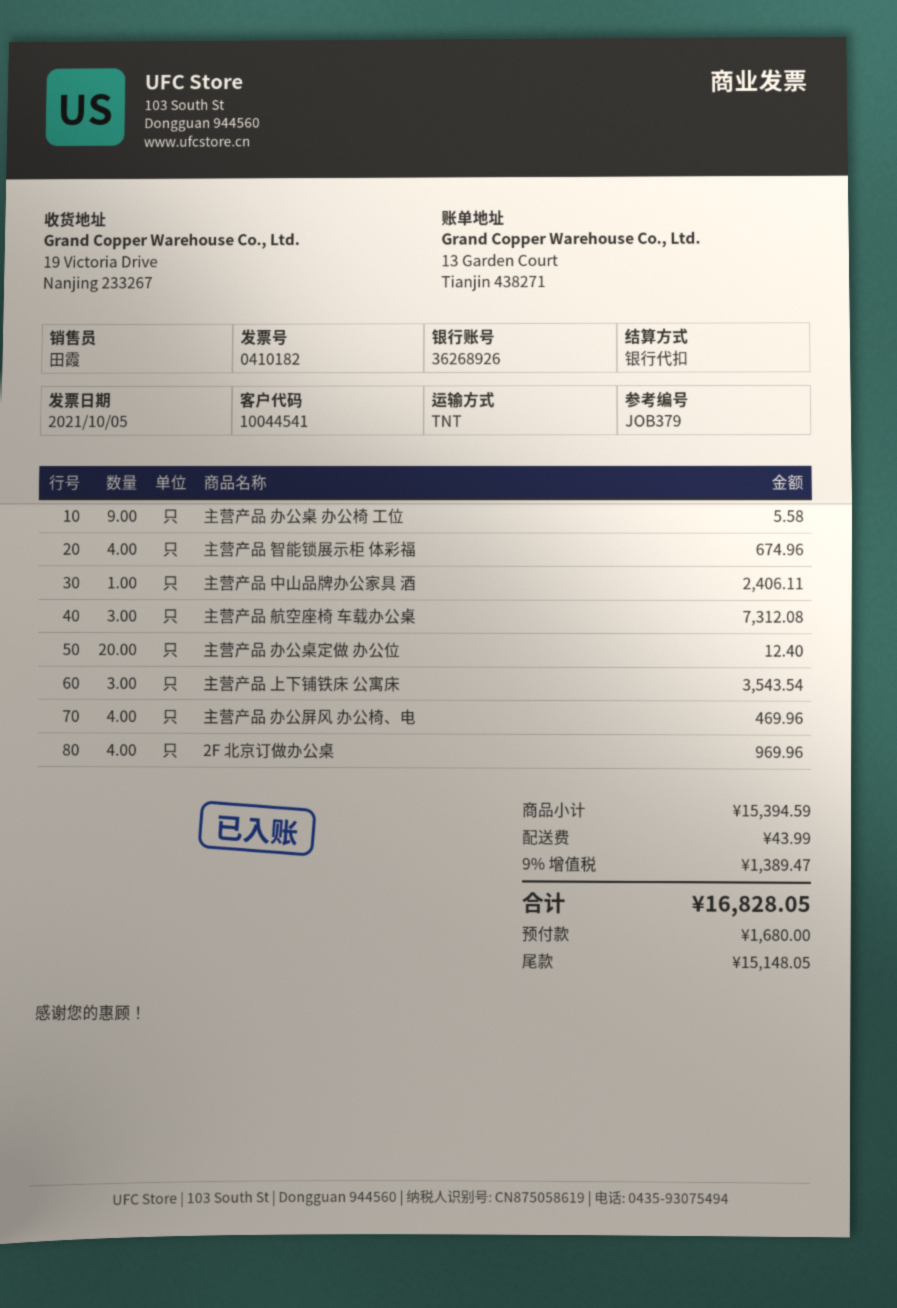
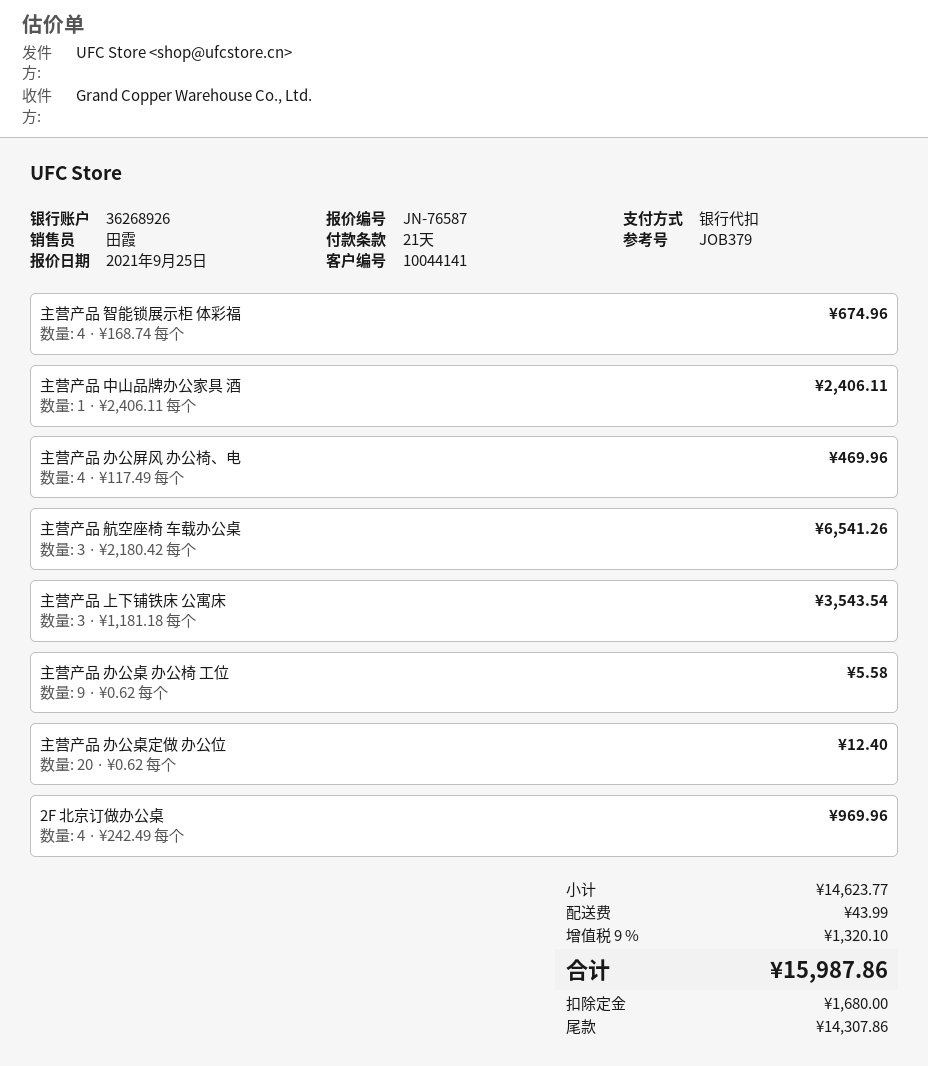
customer number: 10044541 -> 10044141
主营产品 航空座椅 车载办公桌: 3 for 7312.08 -> 3 for 6541.26
subtotal: 15394.59 -> 14623.77
tax: 9% = 1389.47 -> 9% = 1320.10
total: 16828.05 -> 15987.86
balance: 15148.05 -> 14307.86

